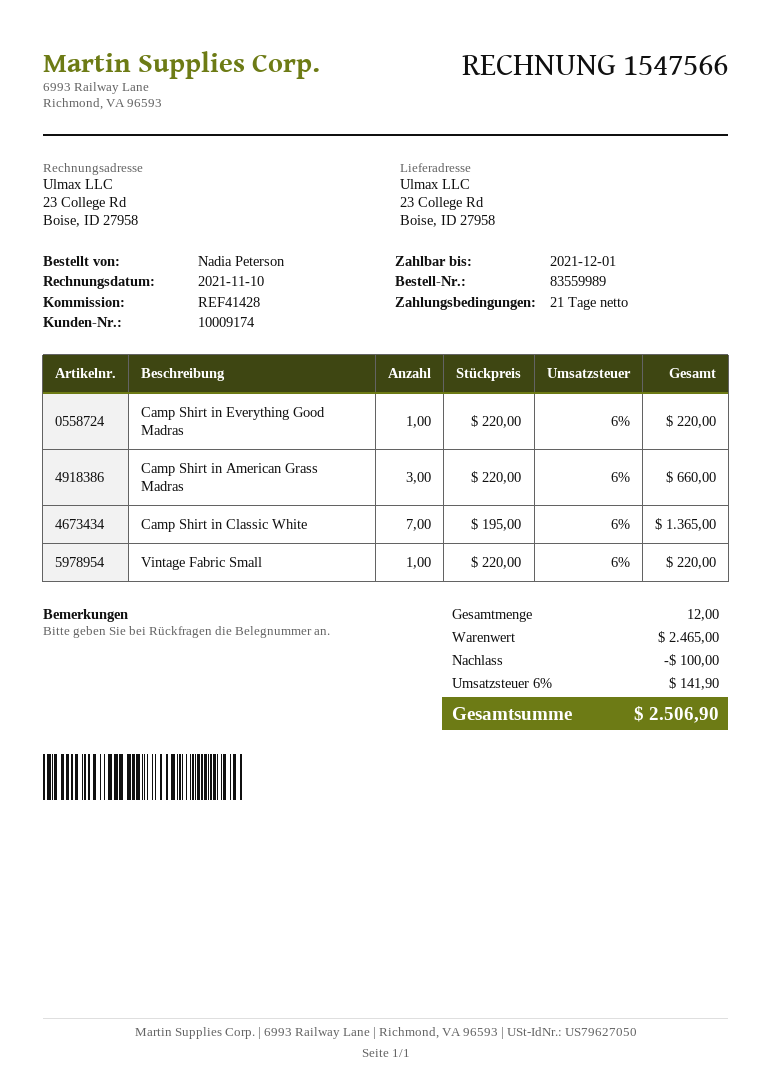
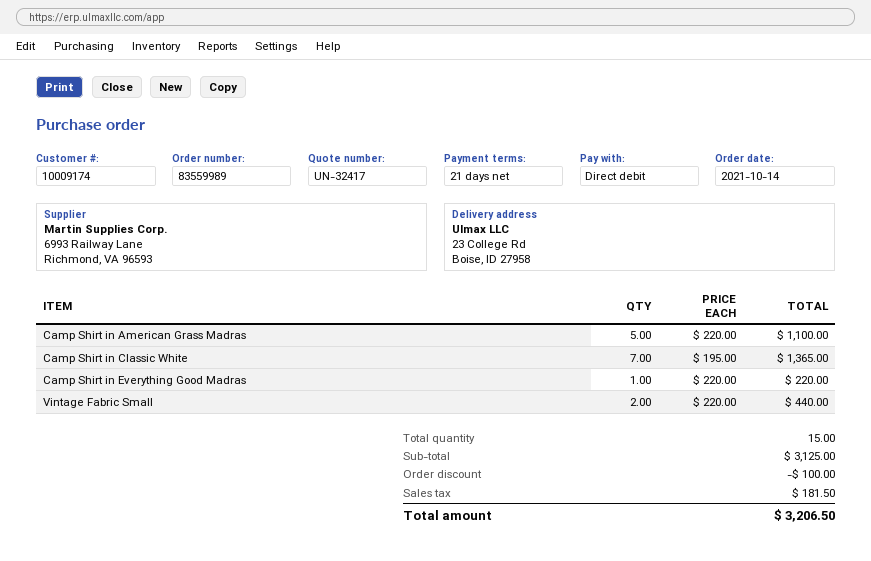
Camp Shirt in American Grass Madras: 3 x 220.00 = 660.00 -> 5 x 220.00 = 1100.00
Vintage Fabric Small: 1 x 220.00 = 220.00 -> 2 x 220.00 = 440.00
total quantity: 12 -> 15
subtotal: 2465.00 -> 3125.00
tax: 141.90 -> 181.50
total: 2506.90 -> 3206.50

